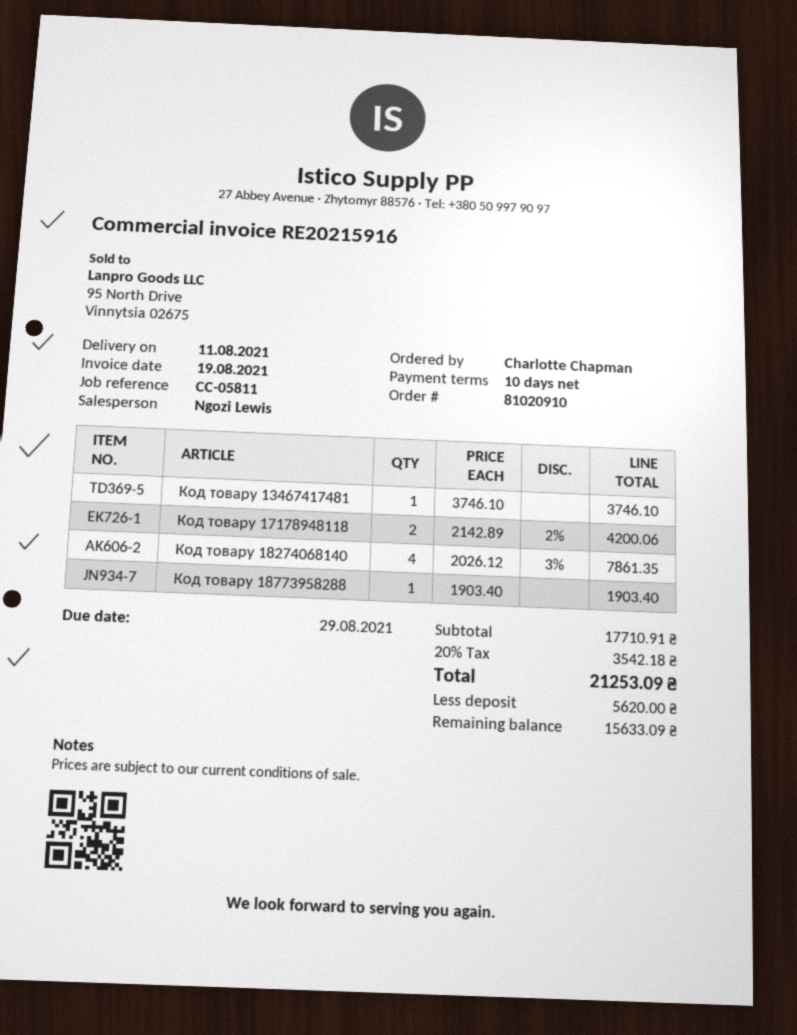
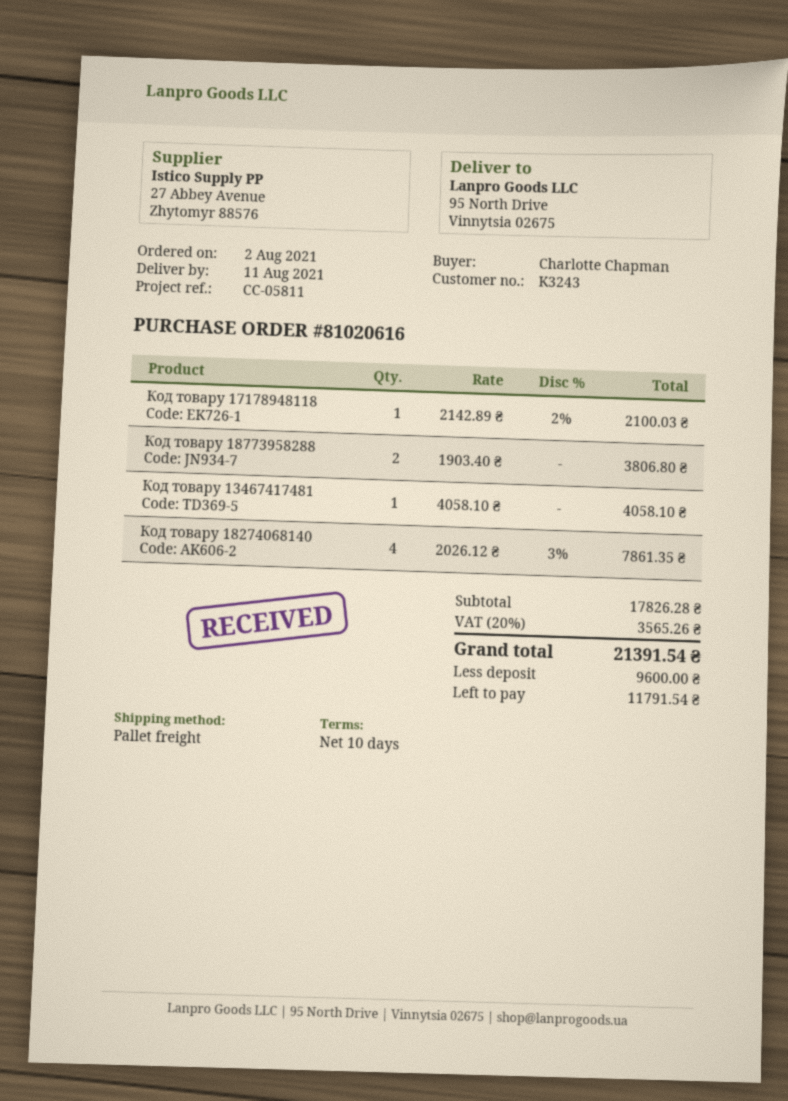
order number: 81020910 -> 81020616
Код товару 13467417481: 1 x 3746.10 = 3746.10 -> 1 x 4058.10 = 4058.10
Код товару 17178948118: 2 x 2142.89 - 2% = 4200.06 -> 1 x 2142.89 - 2% = 2100.03
Код товару 18773958288: 1 x 1903.40 = 1903.40 -> 2 x 1903.40 = 3806.80
subtotal: 17710.91 -> 17826.28
tax: 20% = 3542.18 -> 20% = 3565.26
total: 21253.09 -> 21391.54
deposit: 5620.00 -> 9600.00
balance: 15633.09 -> 11791.54

